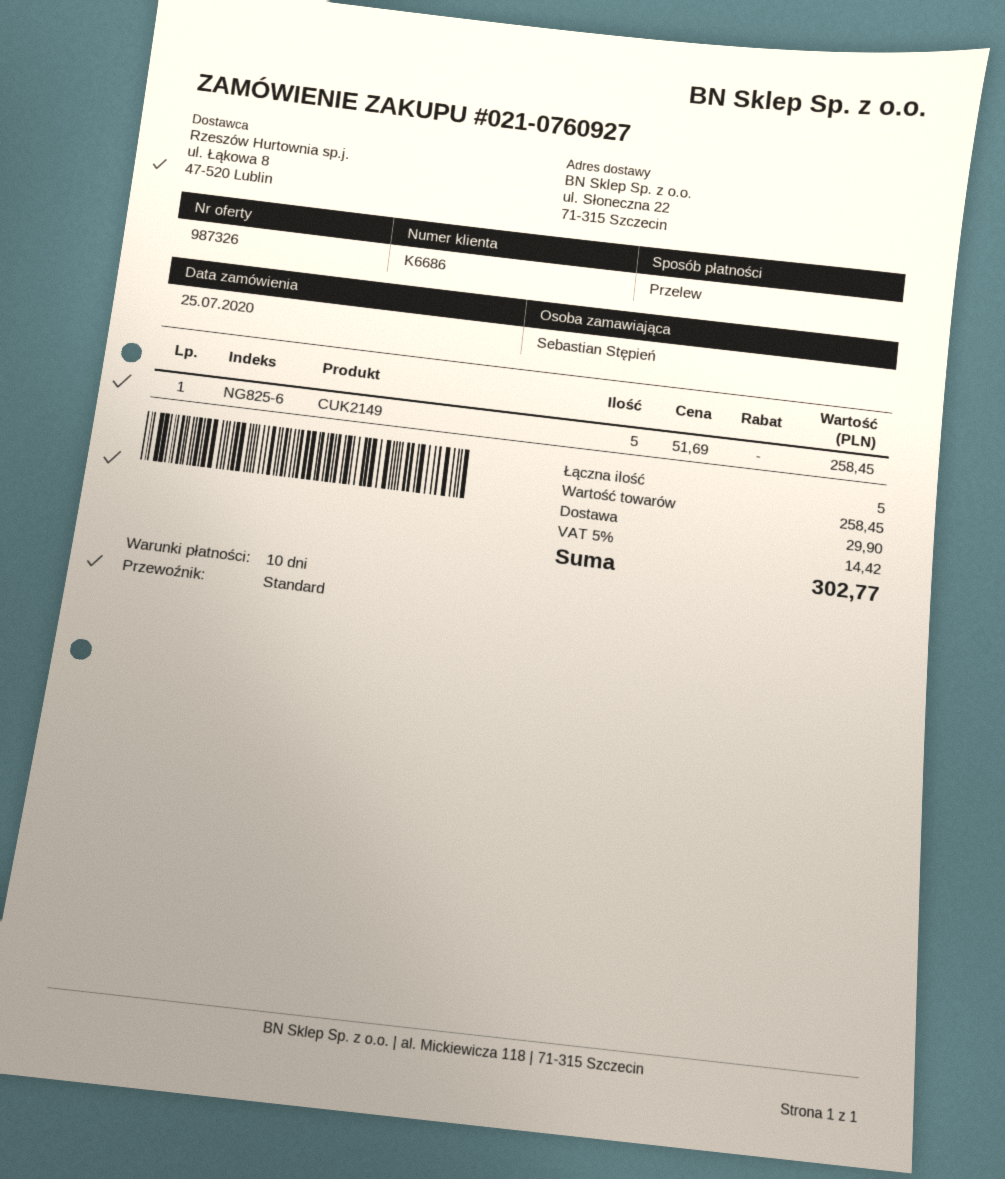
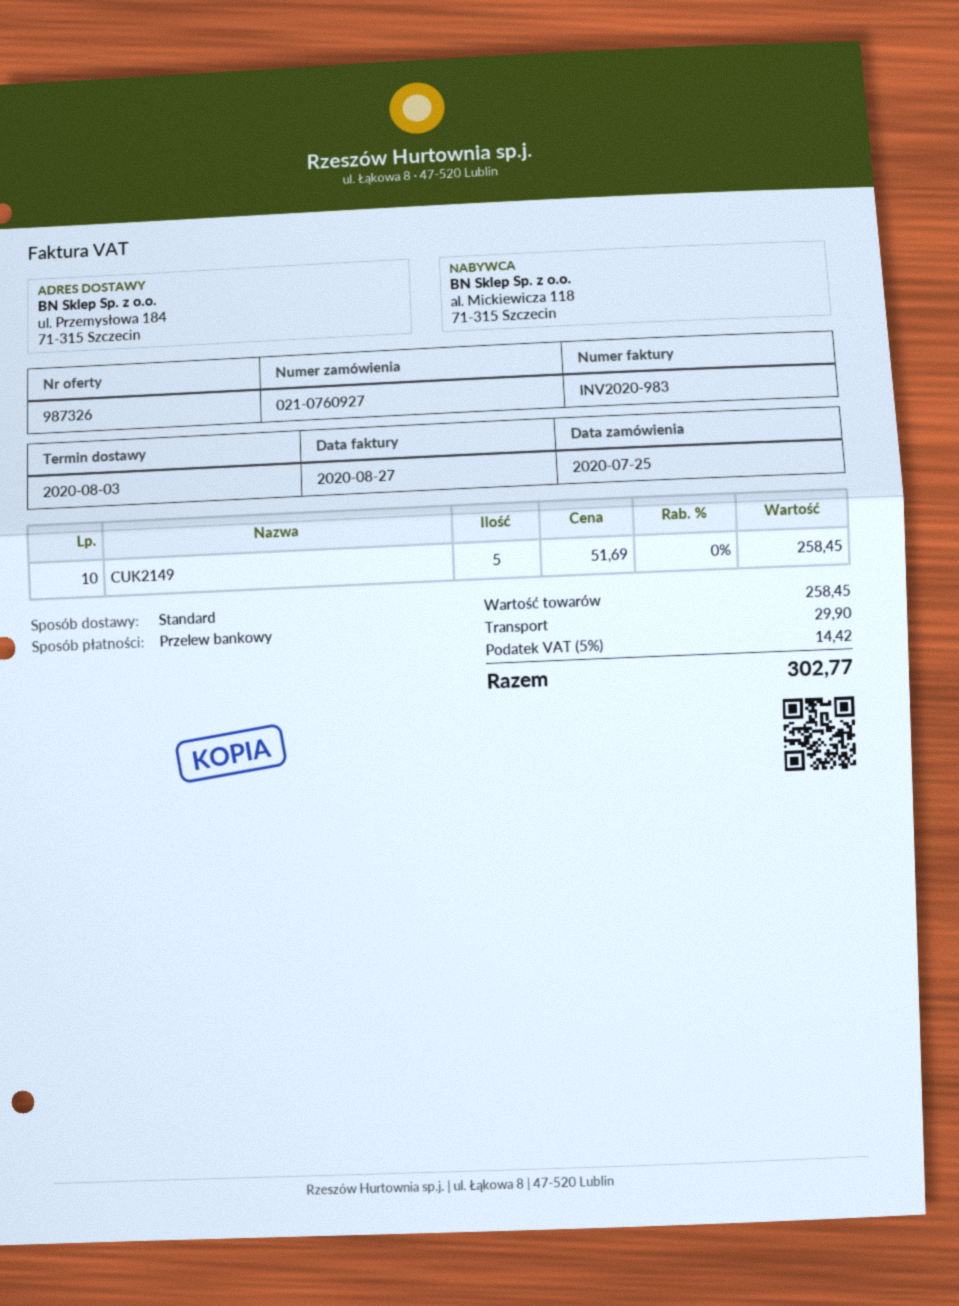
ship to: ul. Słoneczna 22, 71-315 Szczecin -> ul. Przemysłowa 184, 71-315 Szczecin

